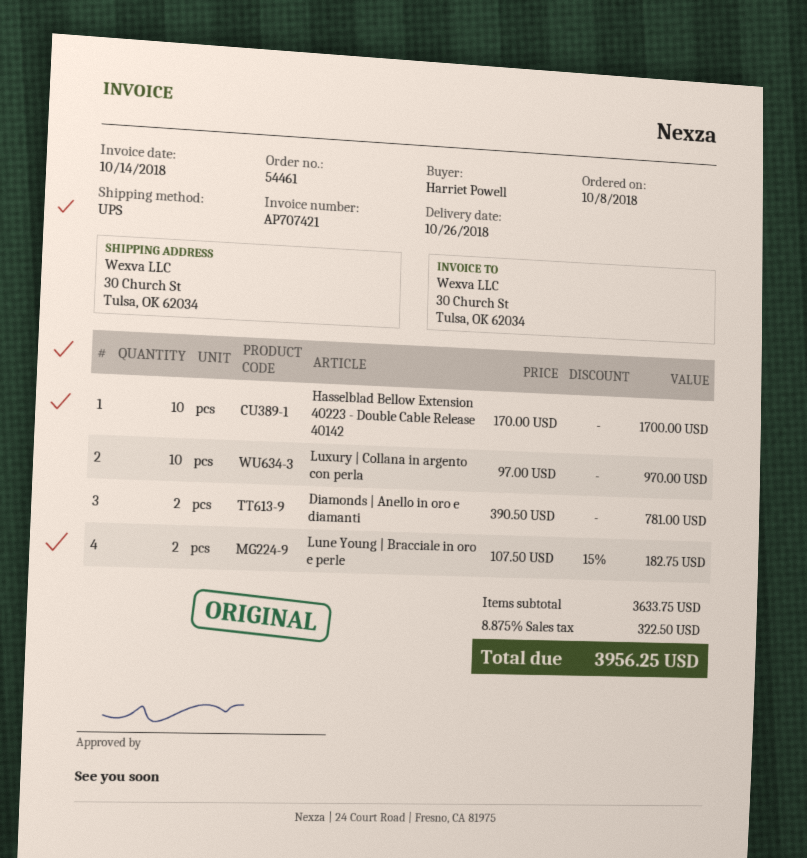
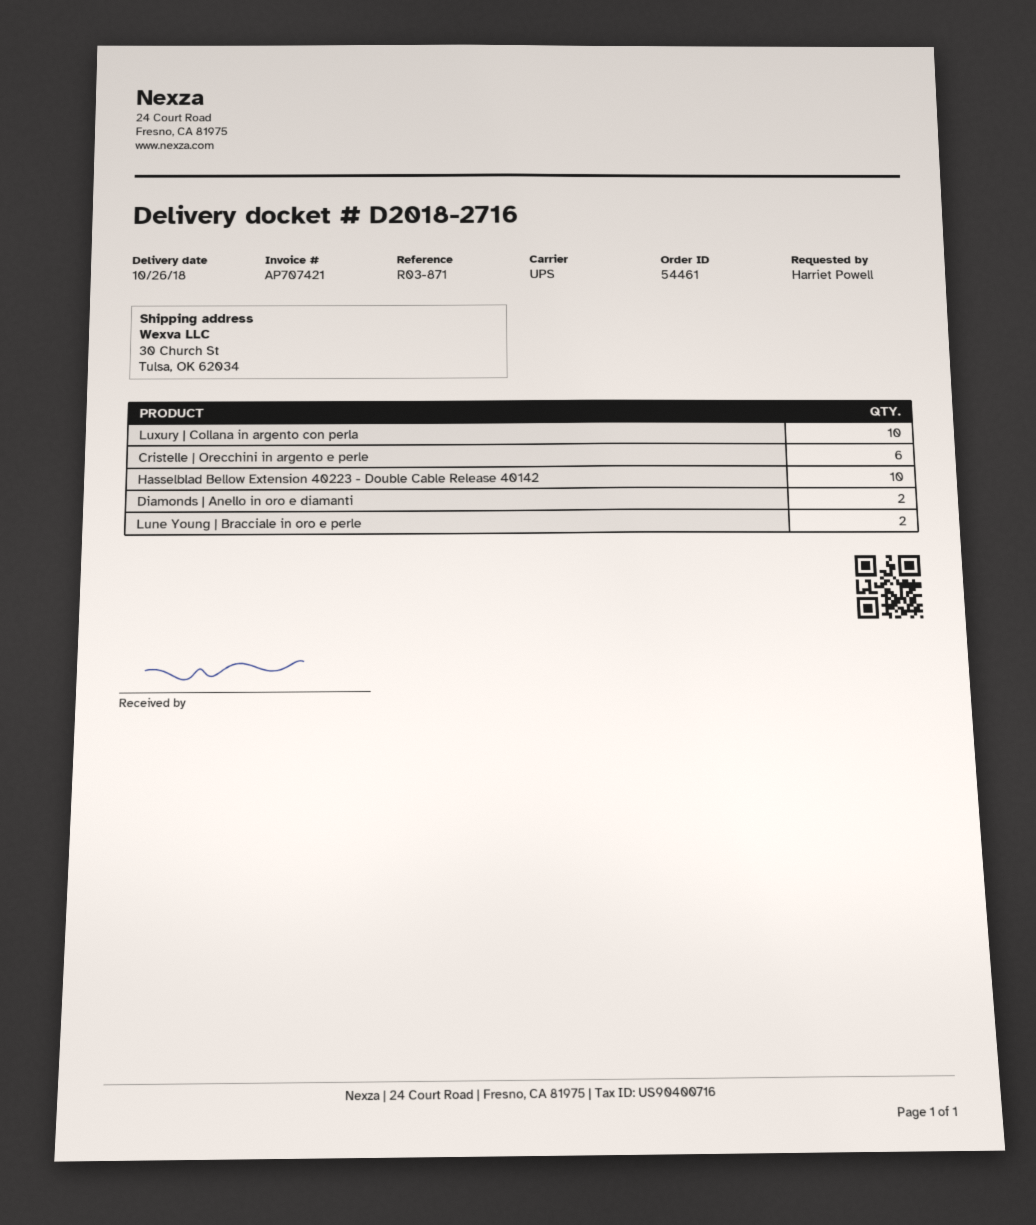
Cristelle | Orecchini in argento e perle: none -> 6

